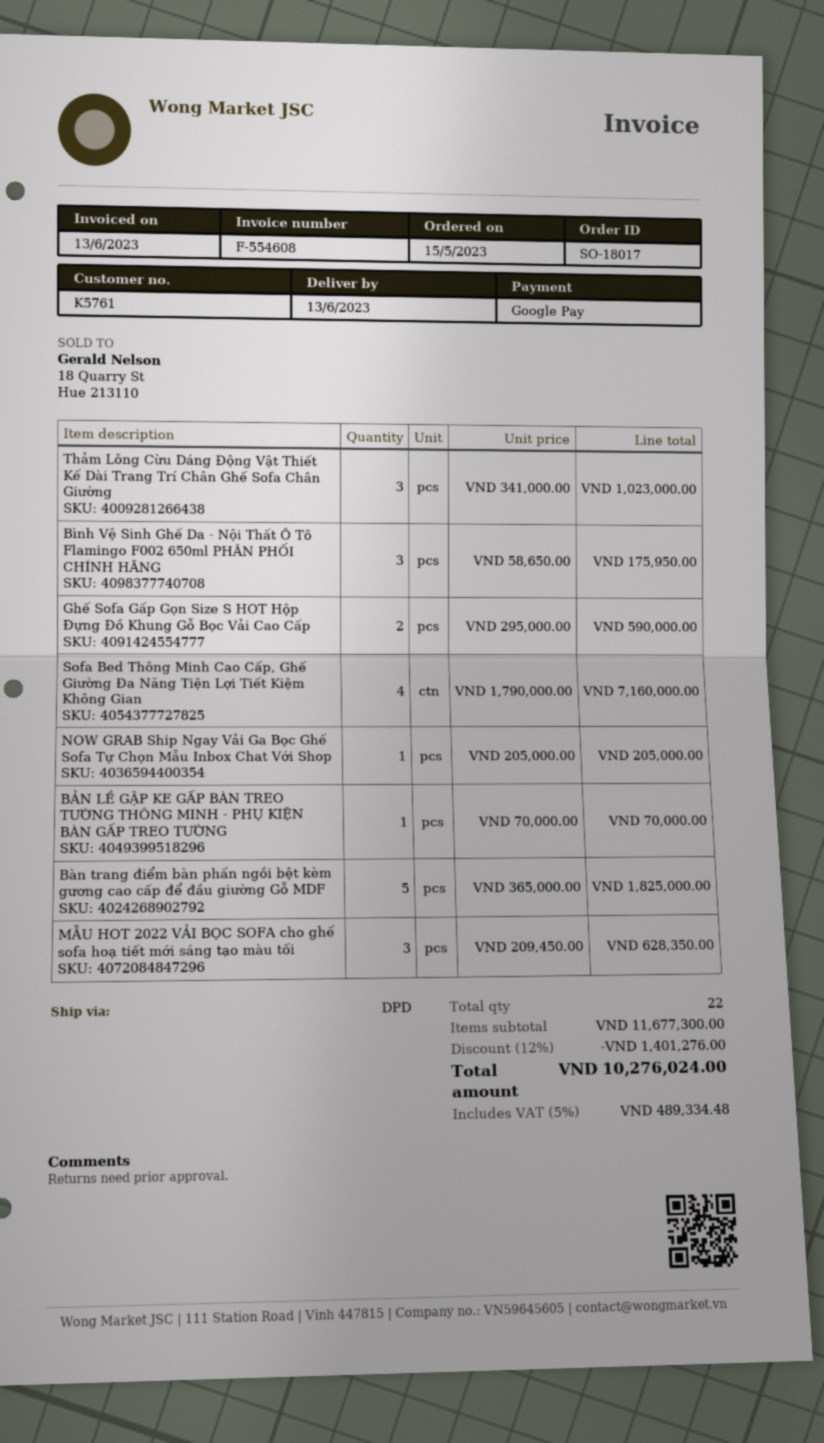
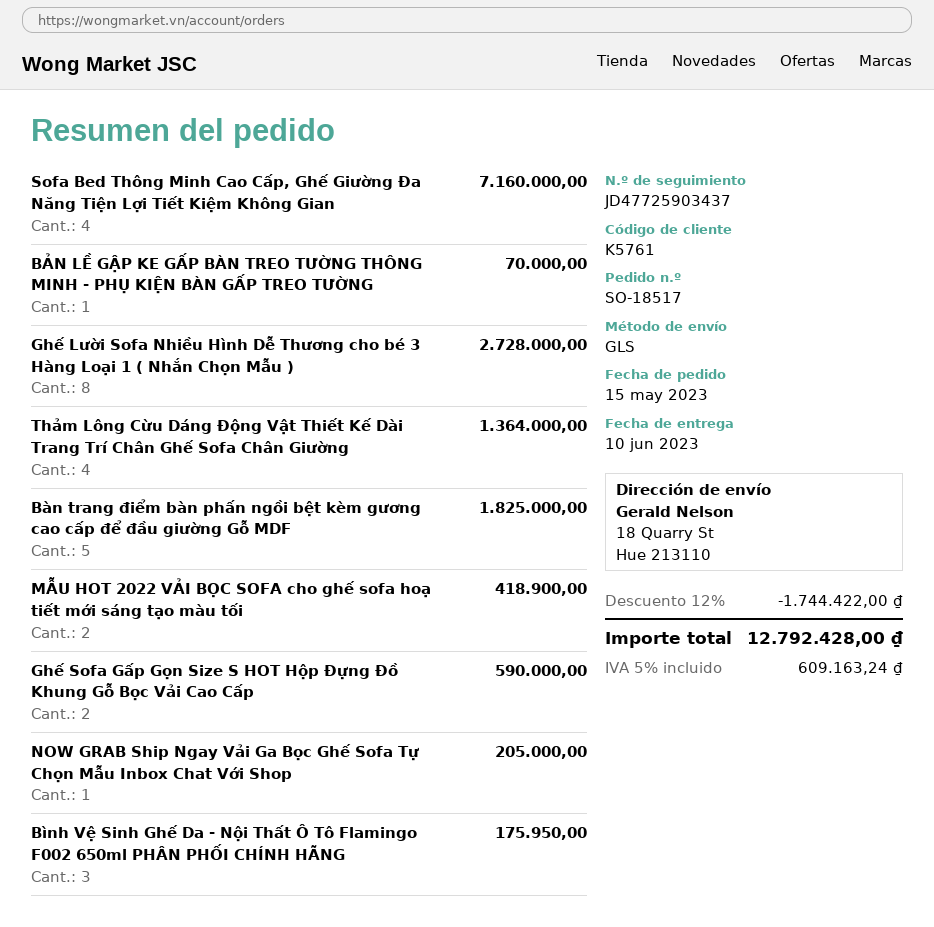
order number: SO-18017 -> SO-18517
delivery date: 2023-06-13 -> 2023-06-10
shipping method: DPD -> GLS
Thảm Lông Cừu Dáng Động Vật Thiết Kế Dài Trang Trí Chân Ghế Sofa Chân Giường: 3 for 1023000.00 -> 4 for 1364000.00
MẪU HOT 2022 VẢI BỌC SOFA cho ghế sofa hoạ tiết mới sáng tạo màu tối: 3 for 628350.00 -> 2 for 418900.00
Ghế Lười Sofa Nhiều Hình Dễ Thương cho bé 3 Hàng Loại 1 ( Nhắn Chọn Mẫu ): none -> 8 for 2728000.00
discount: 12% = 1401276.00 -> 12% = 1744422.00
tax: 5% = 489334.48 -> 5% = 609163.24
total: 10276024.00 -> 12792428.00

